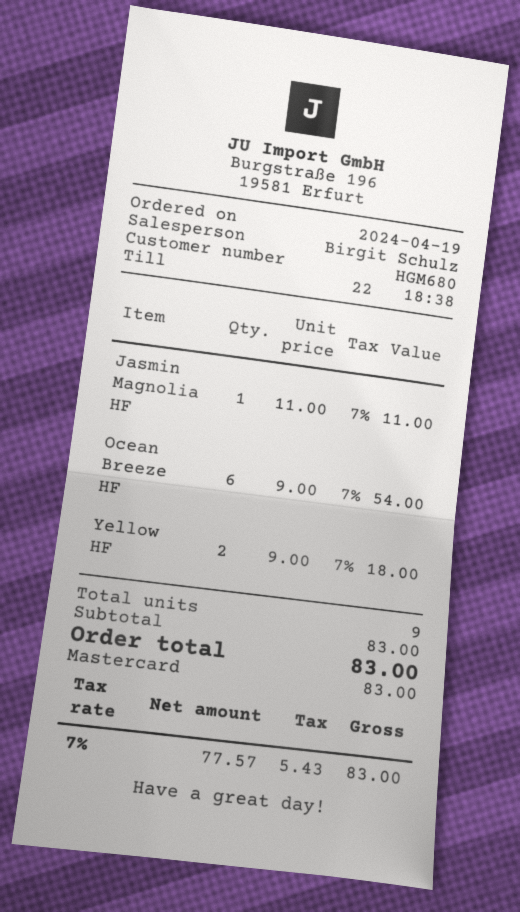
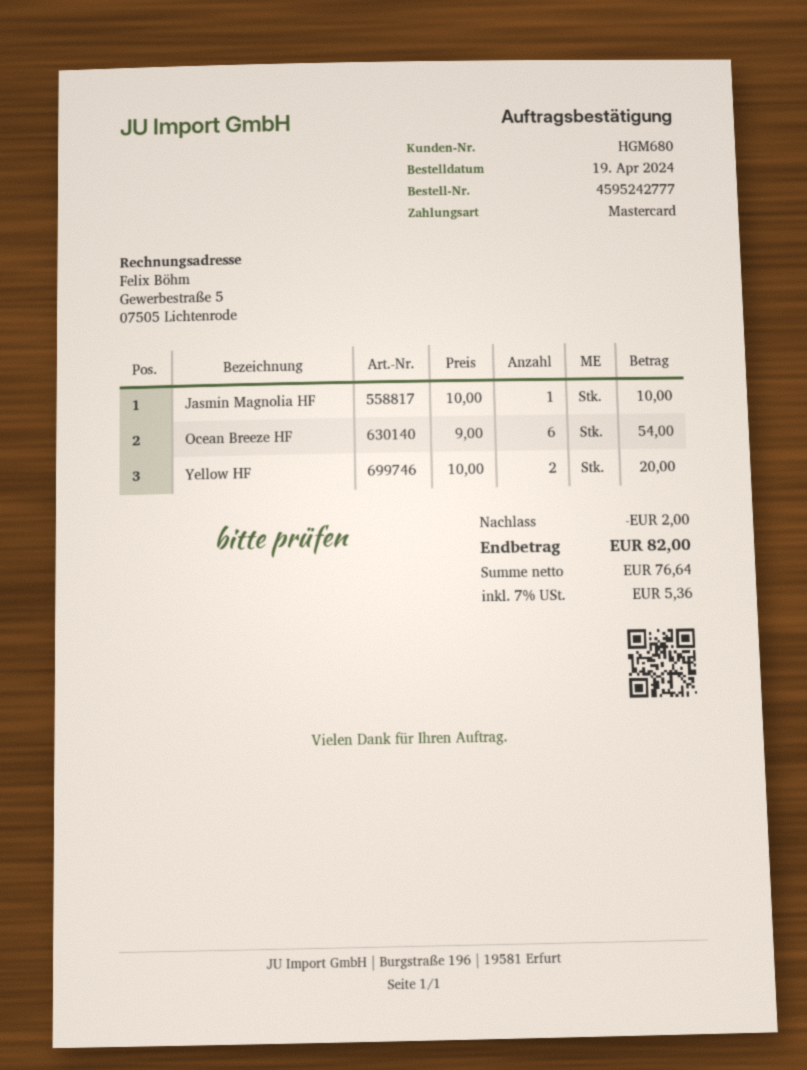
Jasmin Magnolia HF: 1 x 11.00 = 11.00 -> 1 x 10.00 = 10.00
Yellow HF: 2 x 9.00 = 18.00 -> 2 x 10.00 = 20.00
discount: none -> 2.00
net: 77.57 -> 76.64
tax: 7% = 5.43 -> 7% = 5.36
total: 83.00 -> 82.00

